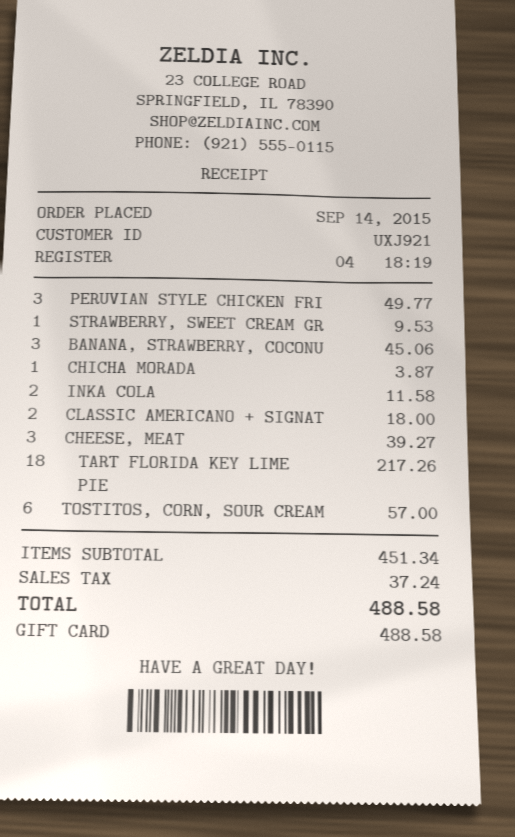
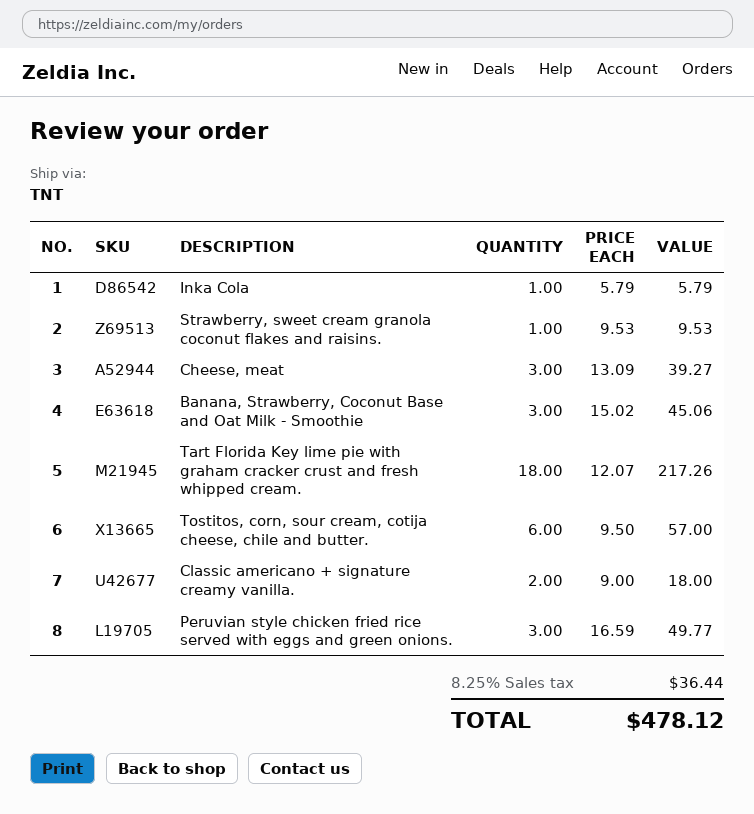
CHICHA MORADA: 1 for 3.87 -> none
INKA COLA: 2 for 11.58 -> 1 for 5.79
tax: 37.24 -> 36.44
total: 488.58 -> 478.12

